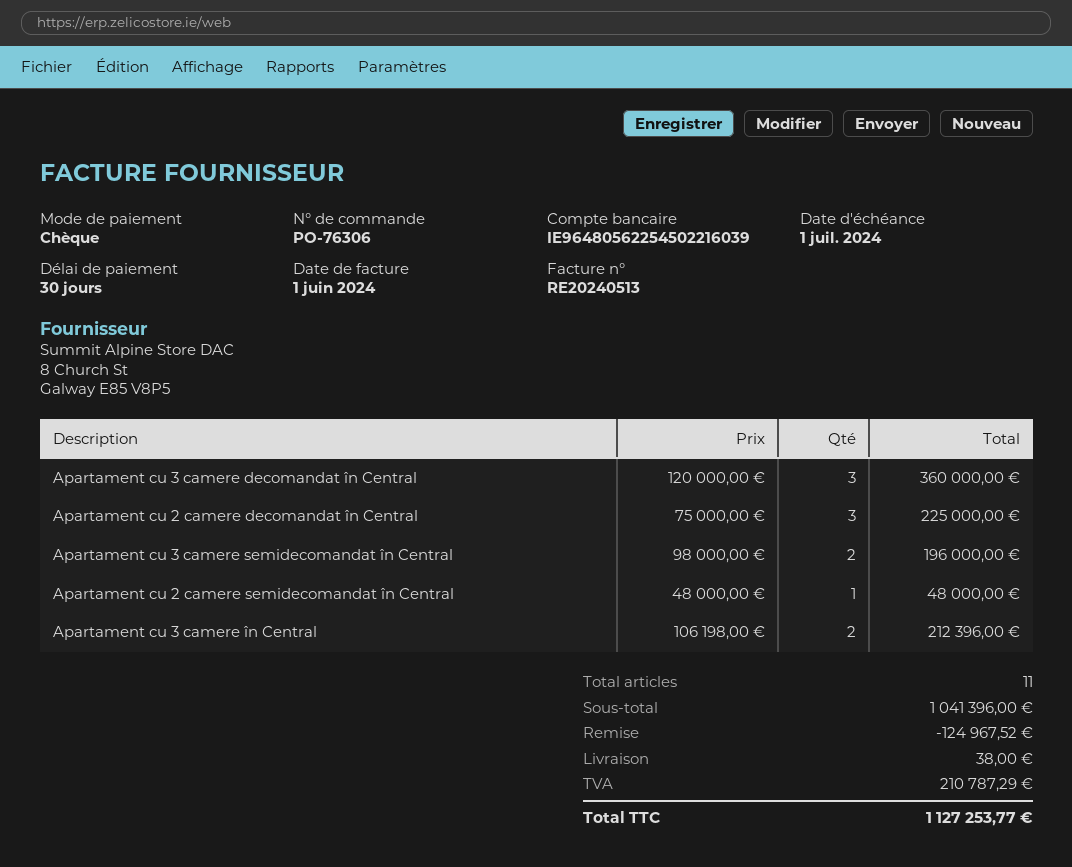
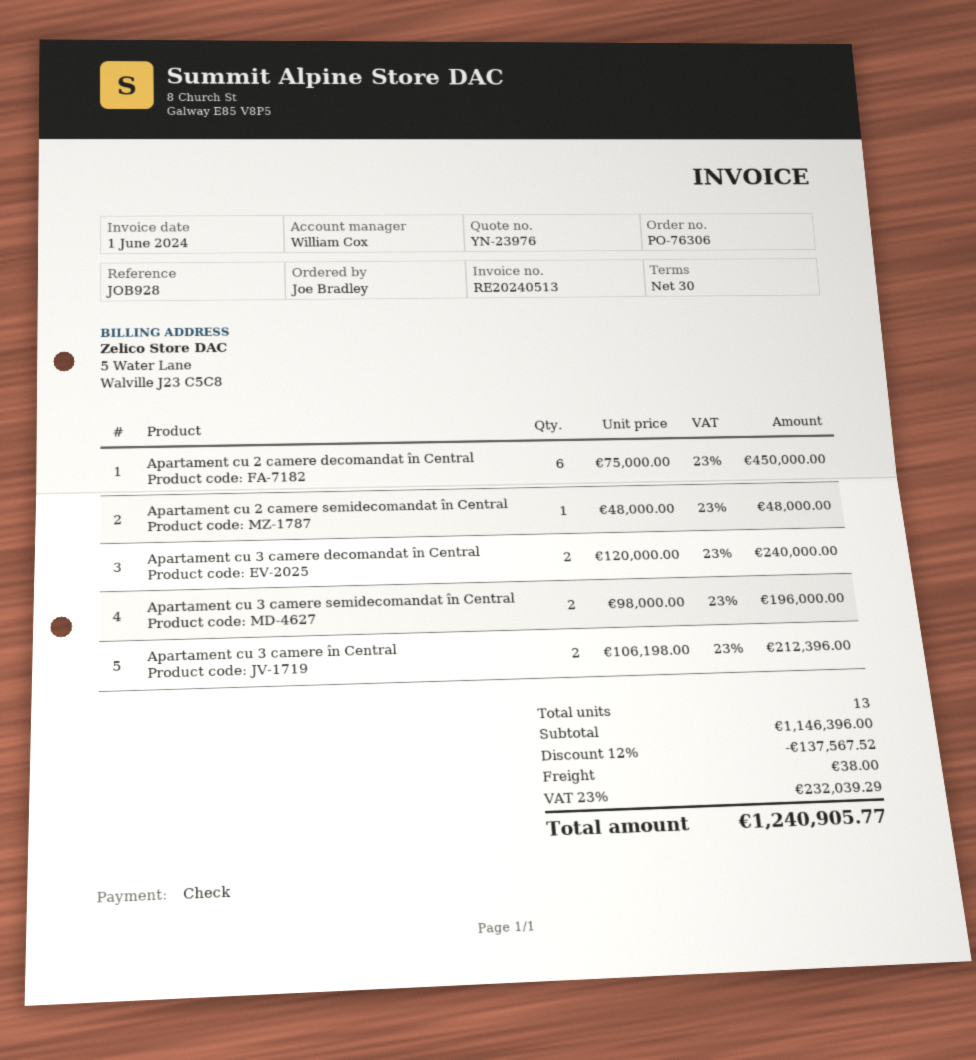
Apartament cu 3 camere decomandat în Central: 3 x 120000.00 = 360000.00 -> 2 x 120000.00 = 240000.00
Apartament cu 2 camere decomandat în Central: 3 x 75000.00 = 225000.00 -> 6 x 75000.00 = 450000.00
total quantity: 11 -> 13
subtotal: 1041396.00 -> 1146396.00
discount: 124967.52 -> 137567.52
tax: 210787.29 -> 232039.29
total: 1127253.77 -> 1240905.77

